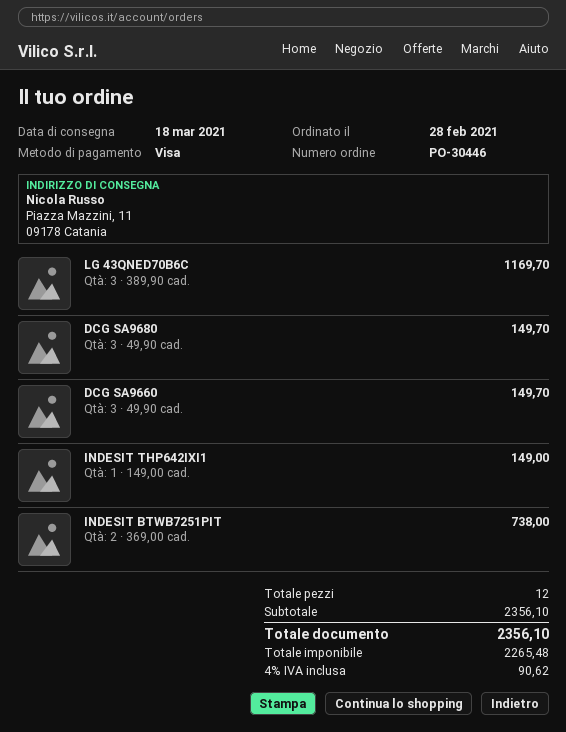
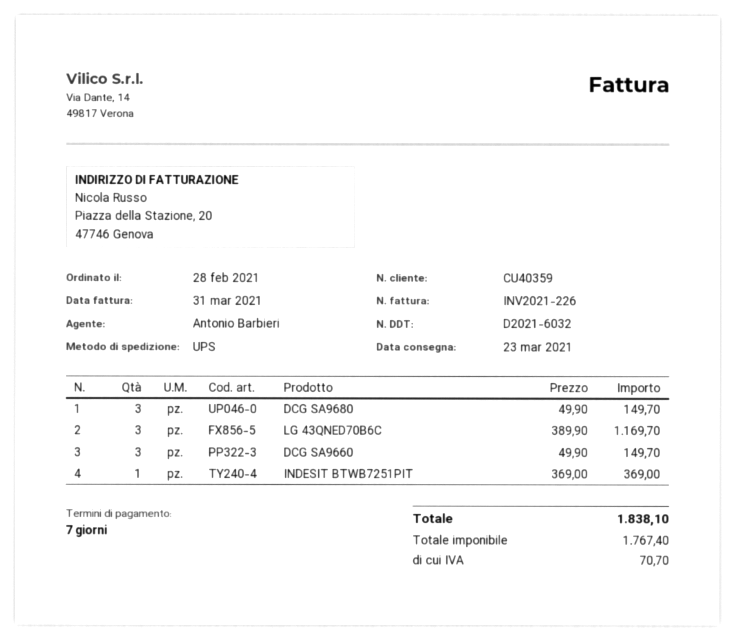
delivery date: 2021-03-18 -> 2021-03-23
INDESIT THP642IXI1: 1 x 149.00 = 149.00 -> none
INDESIT BTWB7251PIT: 2 x 369.00 = 738.00 -> 1 x 369.00 = 369.00
net: 2265.48 -> 1767.40
tax: 90.62 -> 70.70
total: 2356.10 -> 1838.10

